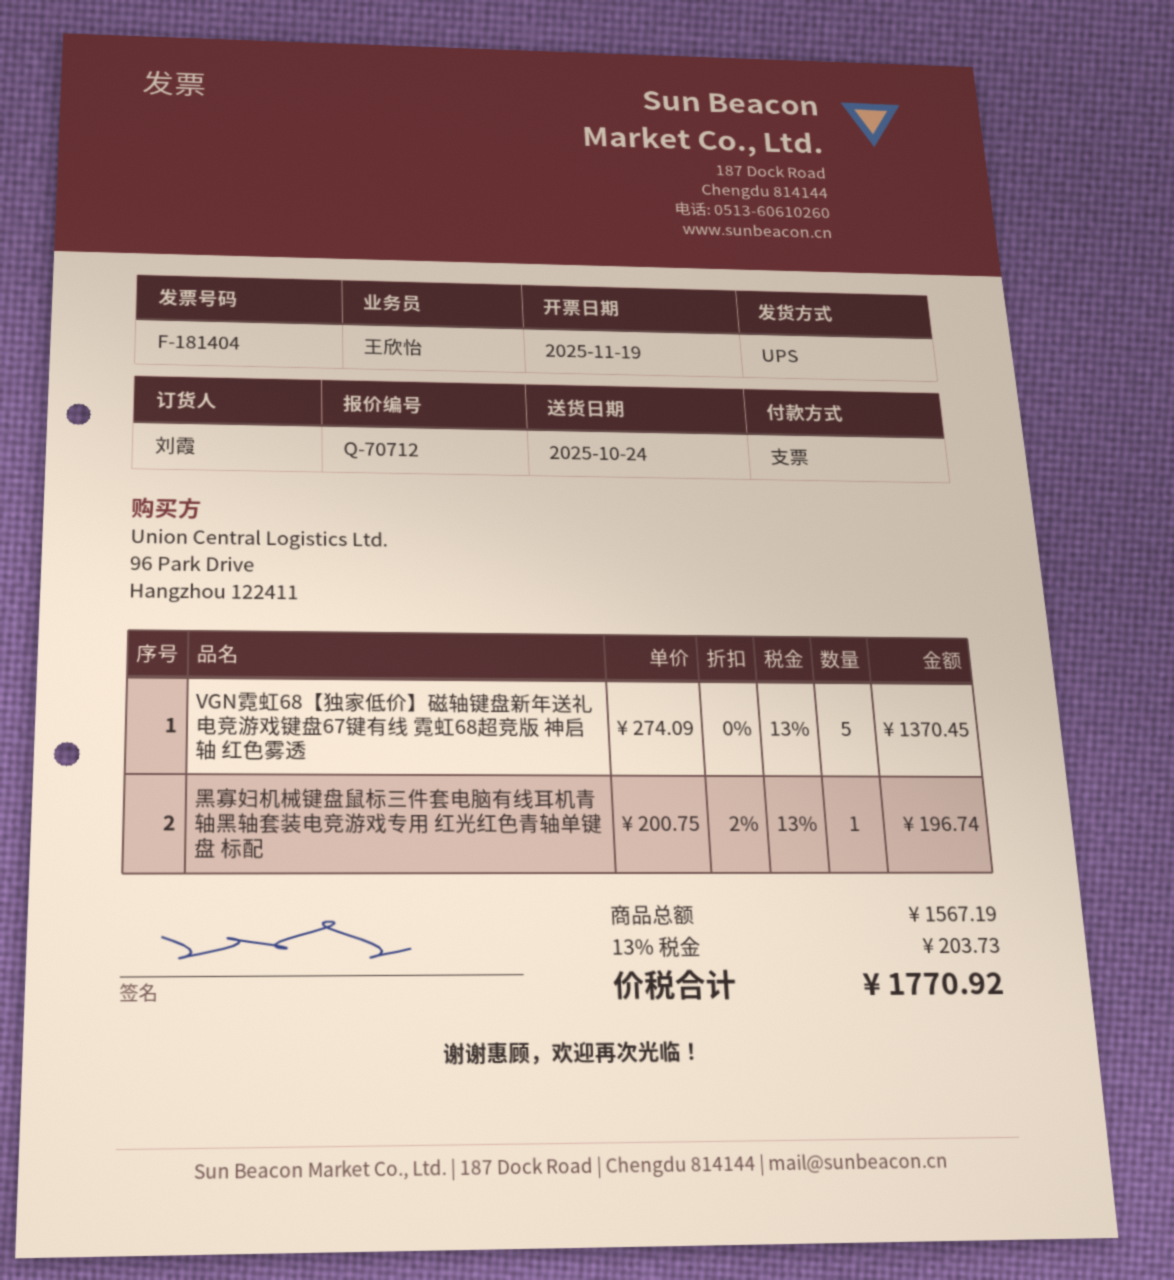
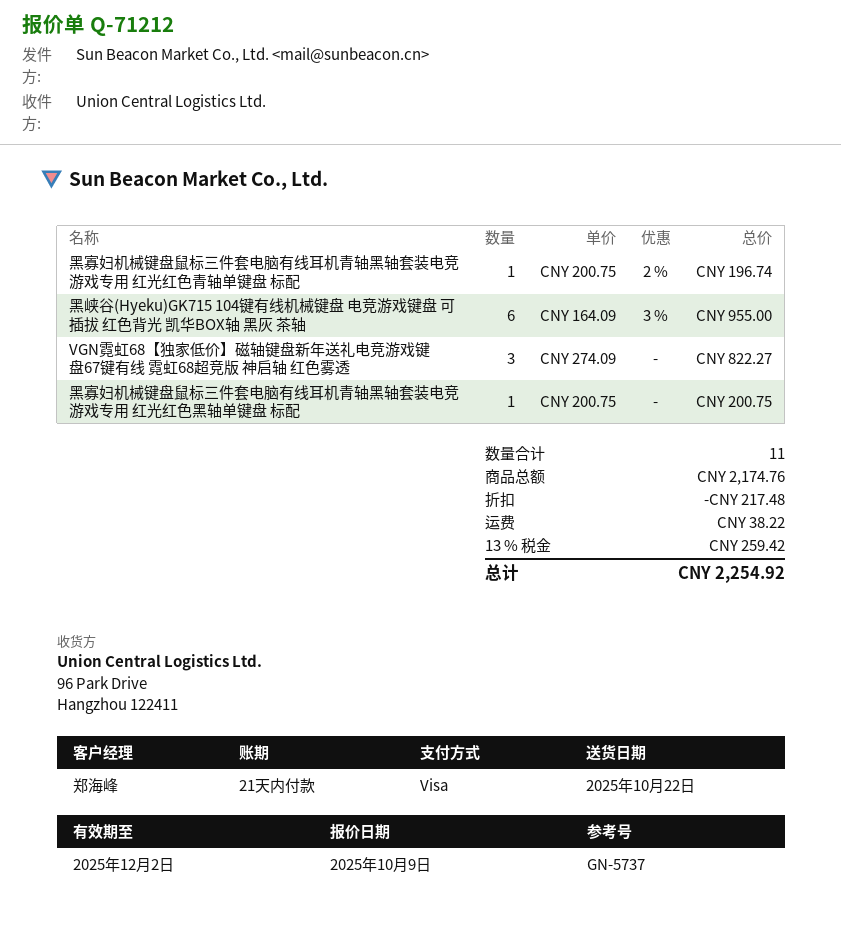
quote number: Q-70712 -> Q-71212
delivery date: 2025-10-24 -> 2025-10-22
sales rep: 王欣怡 -> 郑海峰
payment method: cheque -> Visa
VGN霓虹68【独家低价】磁轴键盘新年送礼电竞游戏键盘67键有线 霓虹68超竞版 神启轴 红色雾透: 5 x 274.09 = 1370.45 -> 3 x 274.09 = 822.27
黑峡谷(Hyeku)GK715 104键有线机械键盘 电竞游戏键盘 可插拔 红色背光 凯华BOX轴 黑灰 茶轴: none -> 6 x 164.09 - 3% = 955.00
黑寡妇机械键盘鼠标三件套电脑有线耳机青轴黑轴套装电竞游戏专用 红光红色黑轴单键盘 标配: none -> 1 x 200.75 = 200.75
subtotal: 1567.19 -> 2174.76
discount: none -> 217.48
shipping: none -> 38.22
tax: 13% = 203.73 -> 13% = 259.42
total: 1770.92 -> 2254.92

